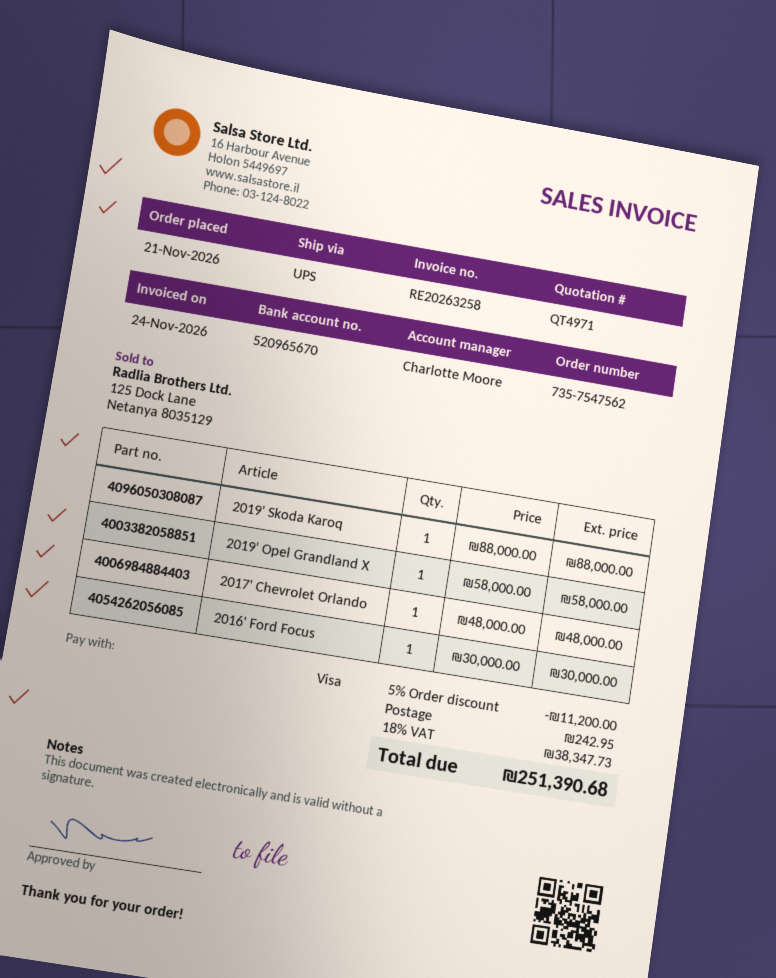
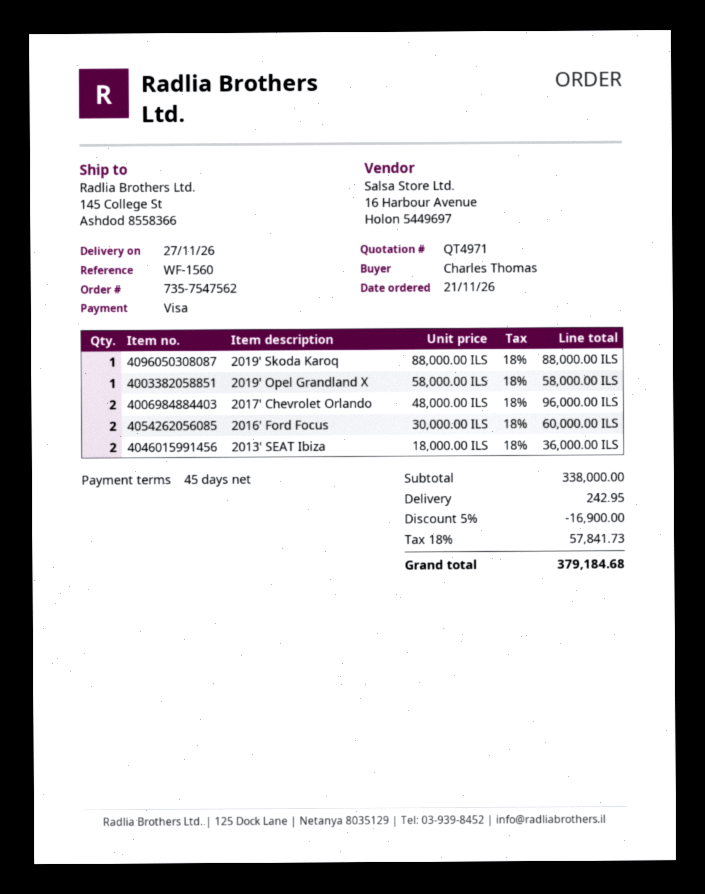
2017' Chevrolet Orlando: 1 x 48000.00 = 48000.00 -> 2 x 48000.00 = 96000.00
2016' Ford Focus: 1 x 30000.00 = 30000.00 -> 2 x 30000.00 = 60000.00
2013' SEAT Ibiza: none -> 2 x 18000.00 = 36000.00
discount: 5% = 11200.00 -> 5% = 16900.00
tax: 18% = 38347.73 -> 18% = 57841.73
total: 251390.68 -> 379184.68

